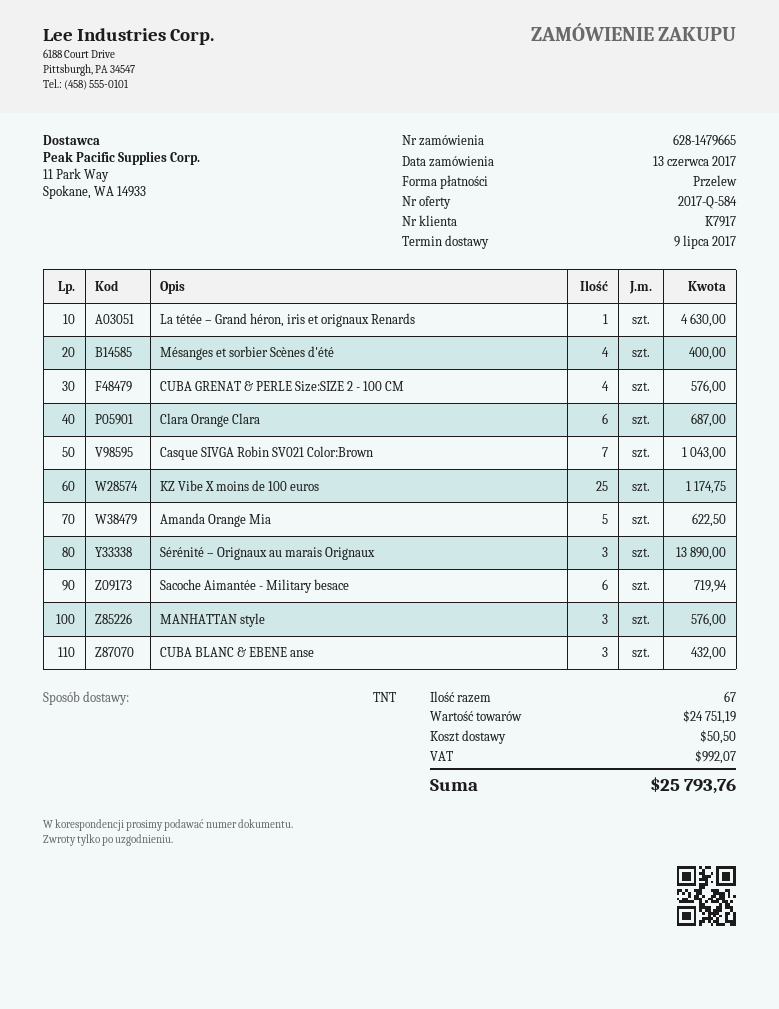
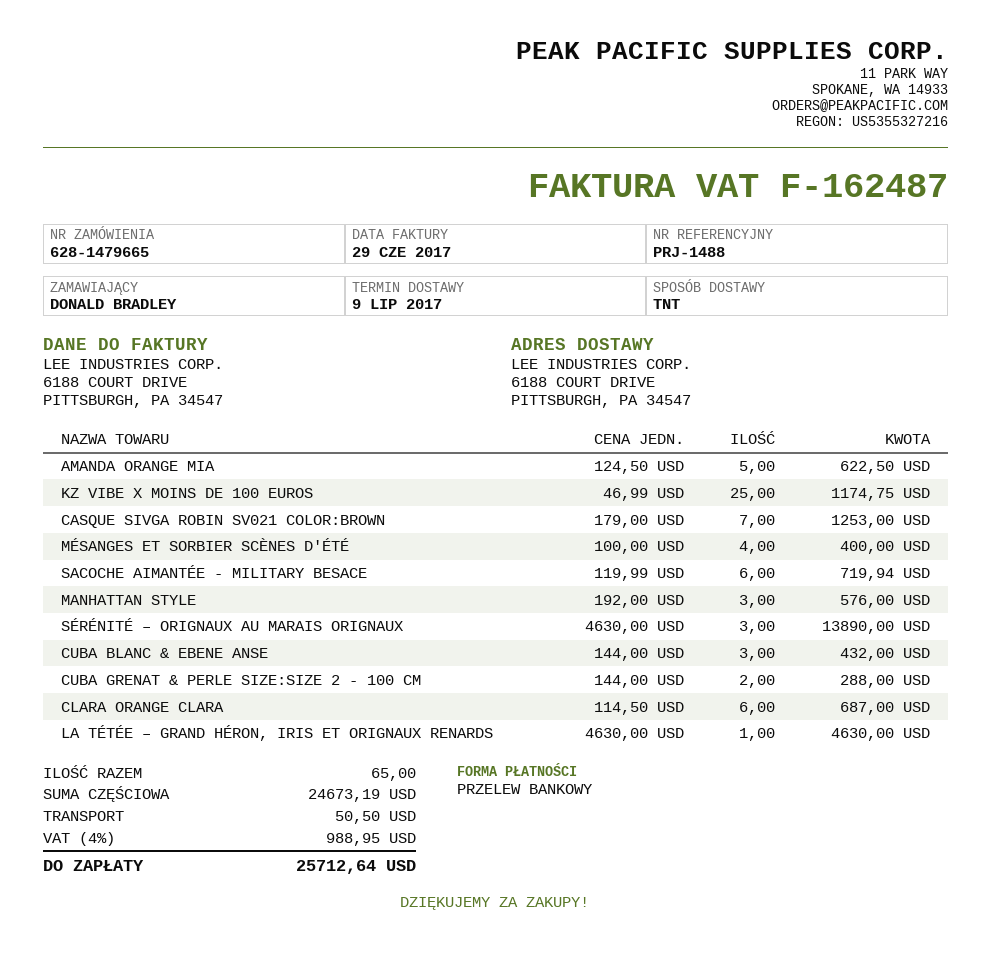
CUBA GRENAT & PERLE Size:SIZE 2 - 100 CM: 4 for 576.00 -> 2 for 288.00
Casque SIVGA Robin SV021 Color:Brown: 7 for 1043.00 -> 7 for 1253.00
total quantity: 67 -> 65
subtotal: 24751.19 -> 24673.19
tax: 992.07 -> 988.95
total: 25793.76 -> 25712.64

